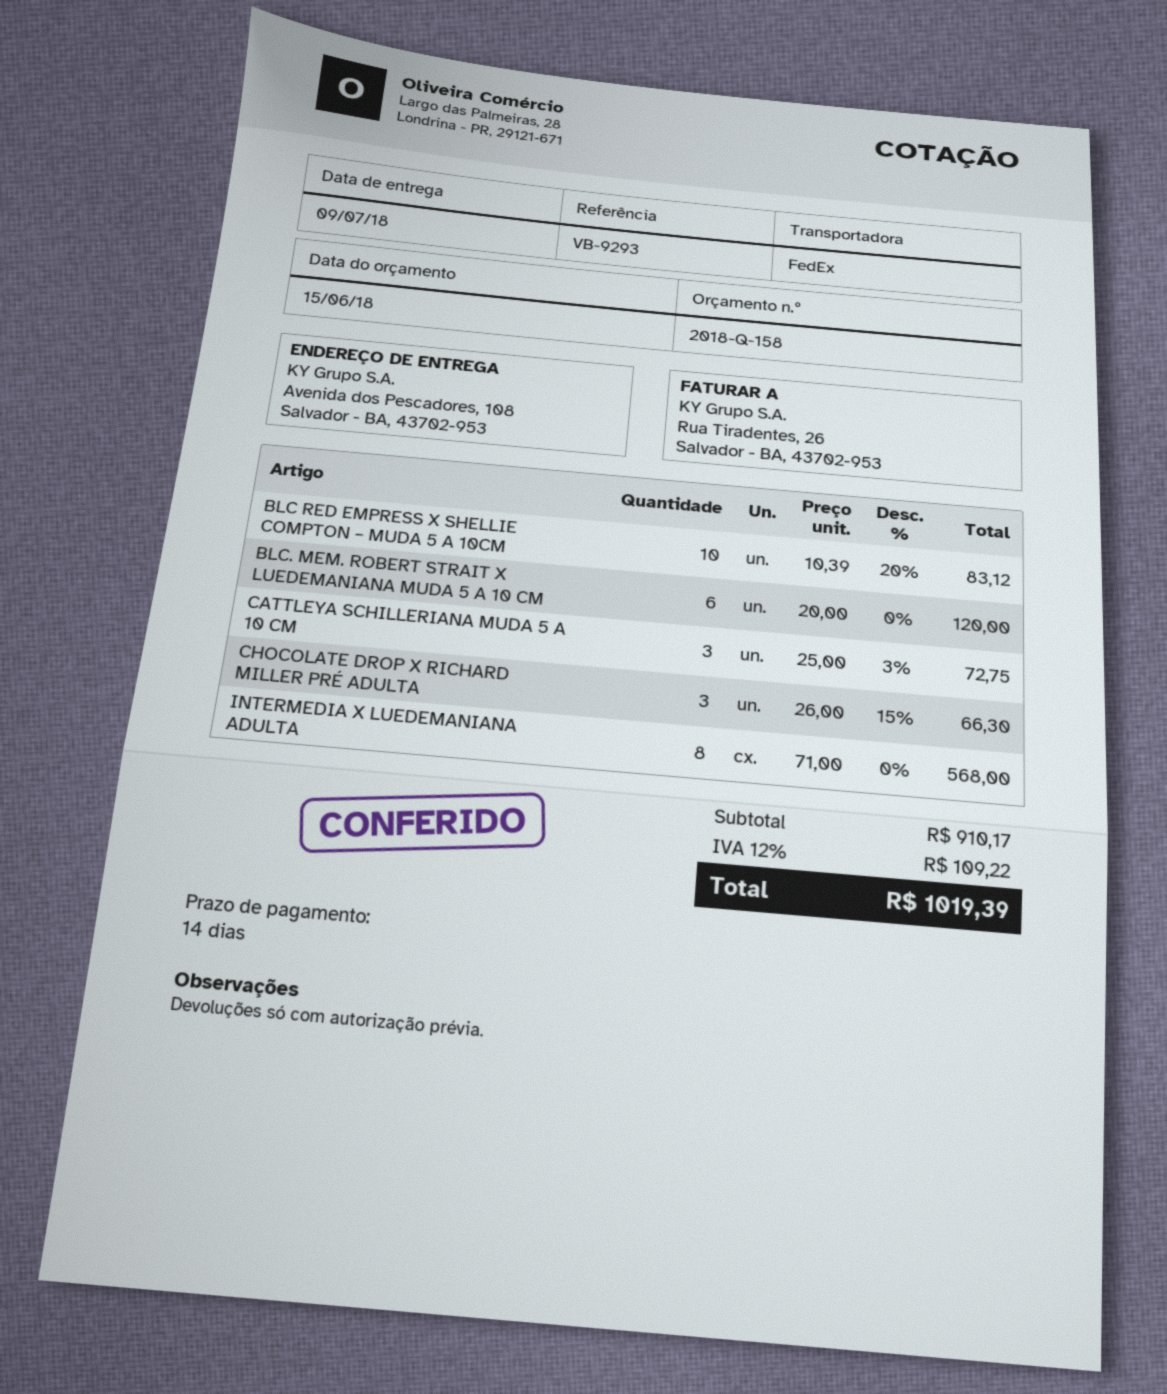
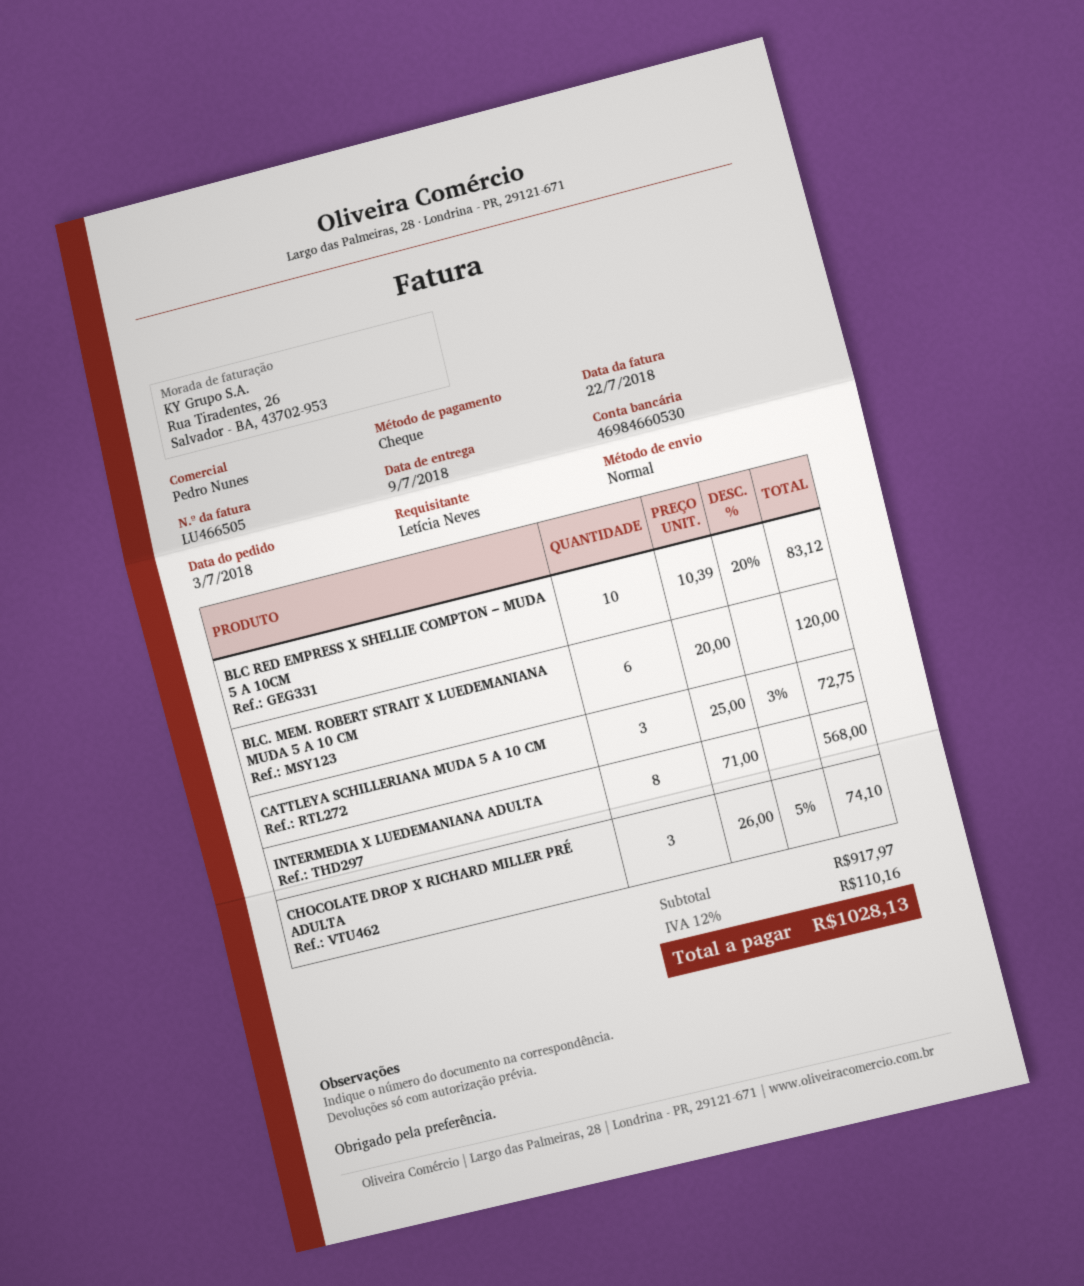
shipping method: FedEx -> standard
CHOCOLATE DROP X RICHARD MILLER PRÉ ADULTA: 3 x 26.00 - 15% = 66.30 -> 3 x 26.00 - 5% = 74.10
subtotal: 910.17 -> 917.97
tax: 12% = 109.22 -> 12% = 110.16
total: 1019.39 -> 1028.13

